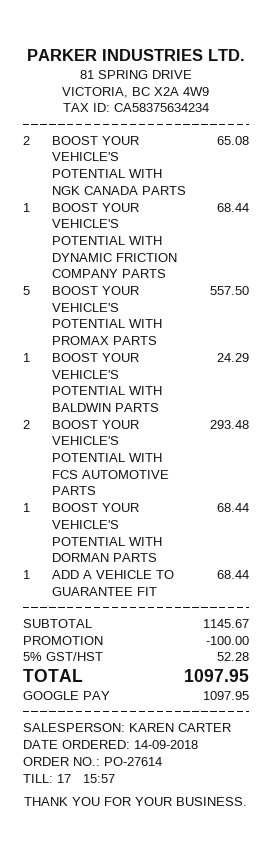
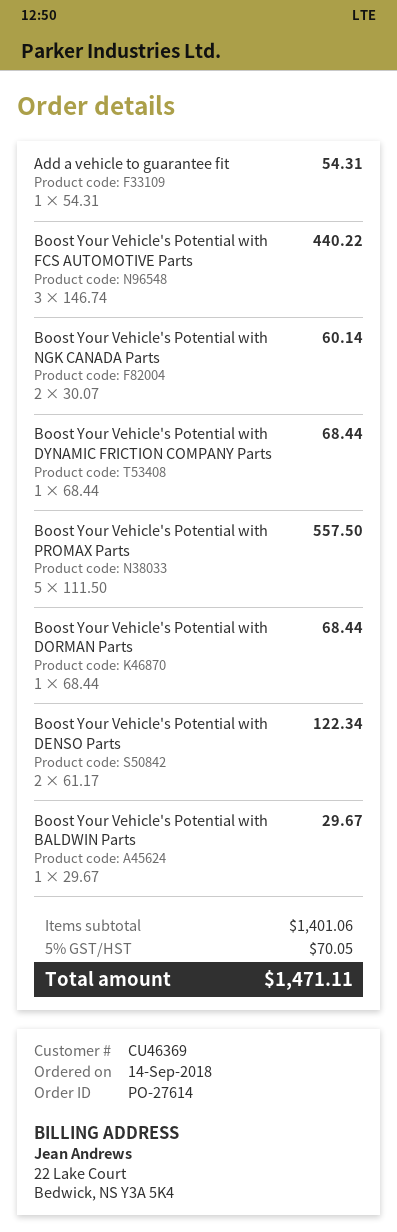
BOOST YOUR VEHICLE'S POTENTIAL WITH NGK CANADA PARTS: 2 for 65.08 -> 2 for 60.14
BOOST YOUR VEHICLE'S POTENTIAL WITH BALDWIN PARTS: 1 for 24.29 -> 1 for 29.67
BOOST YOUR VEHICLE'S POTENTIAL WITH FCS AUTOMOTIVE PARTS: 2 for 293.48 -> 3 for 440.22
ADD A VEHICLE TO GUARANTEE FIT: 1 for 68.44 -> 1 for 54.31
Boost Your Vehicle's Potential with DENSO Parts: none -> 2 for 122.34
subtotal: 1145.67 -> 1401.06
discount: 100.00 -> none
tax: 5% = 52.28 -> 5% = 70.05
total: 1097.95 -> 1471.11

